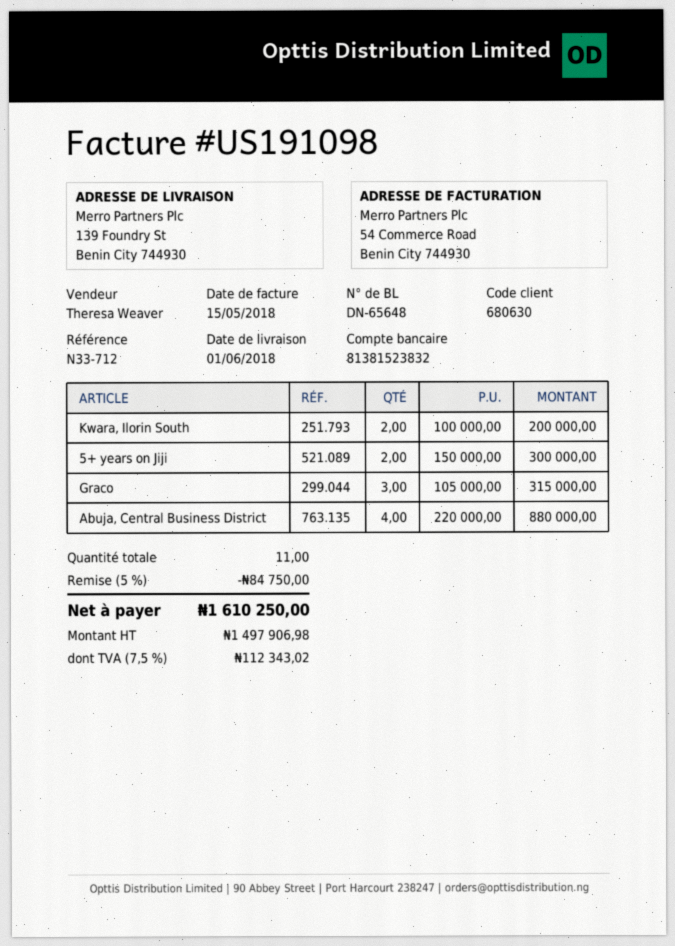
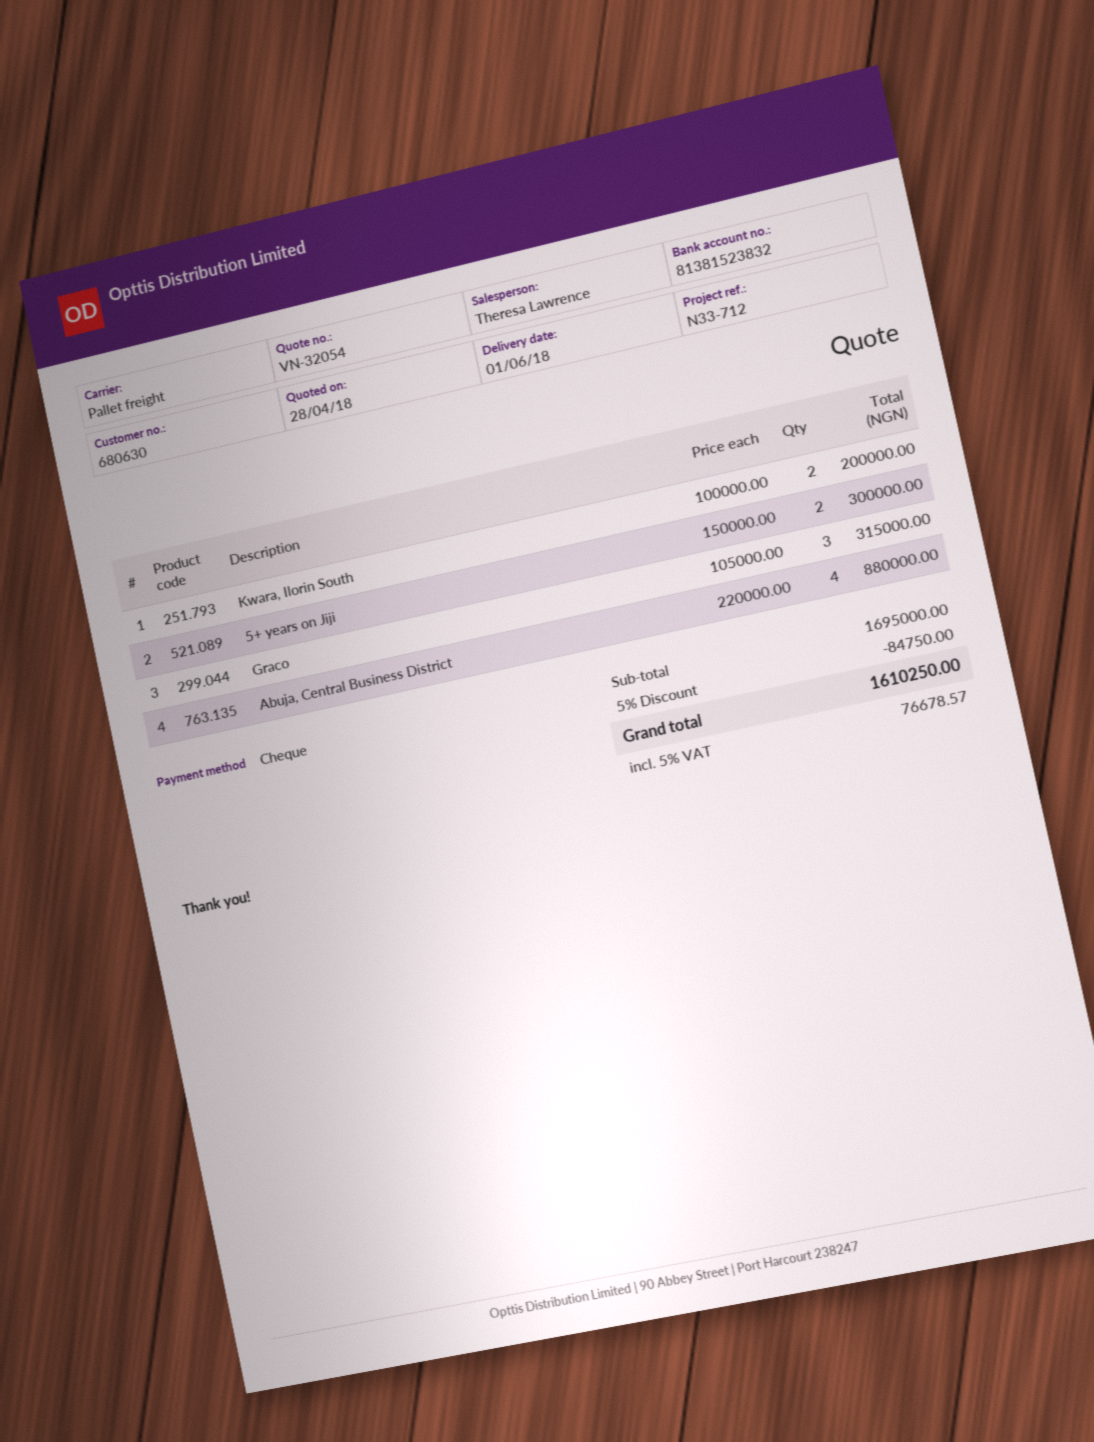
sales rep: Theresa Weaver -> Theresa Lawrence
tax: 7.5% = 112343.02 -> 5% = 76678.57

